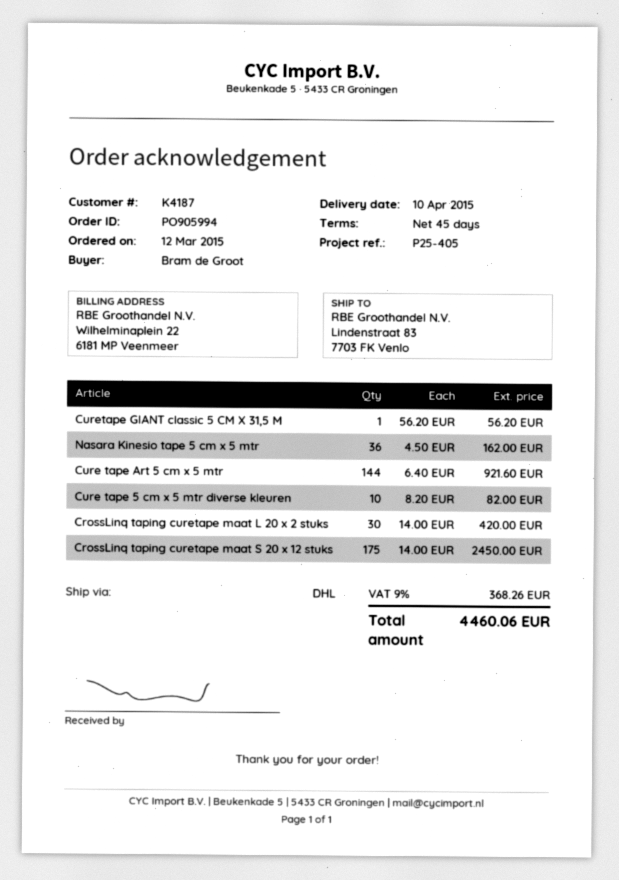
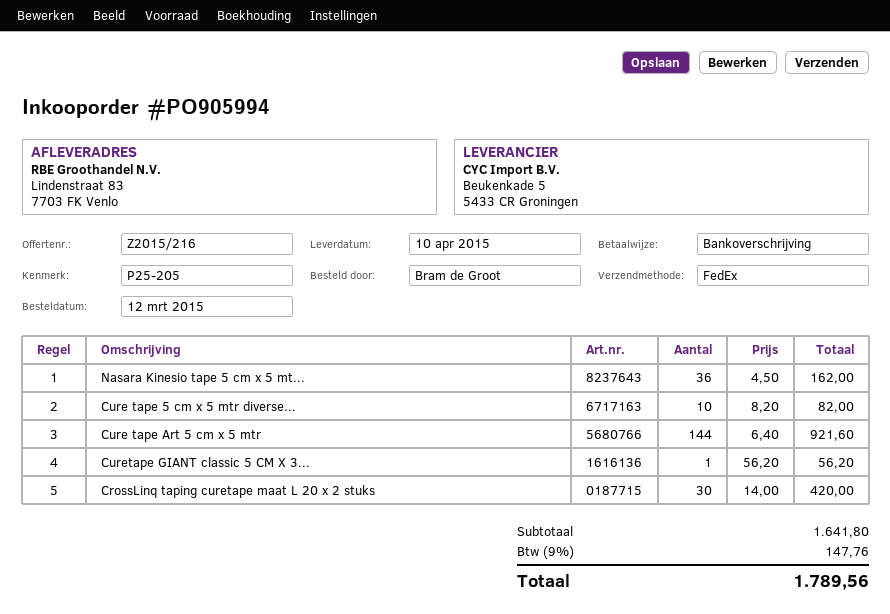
reference: P25-405 -> P25-205
shipping method: DHL -> FedEx
CrossLinq taping curetape maat S 20 x 12 stuks: 175 x 14.00 = 2450.00 -> none
tax: 9% = 368.26 -> 9% = 147.76
total: 4460.06 -> 1789.56

